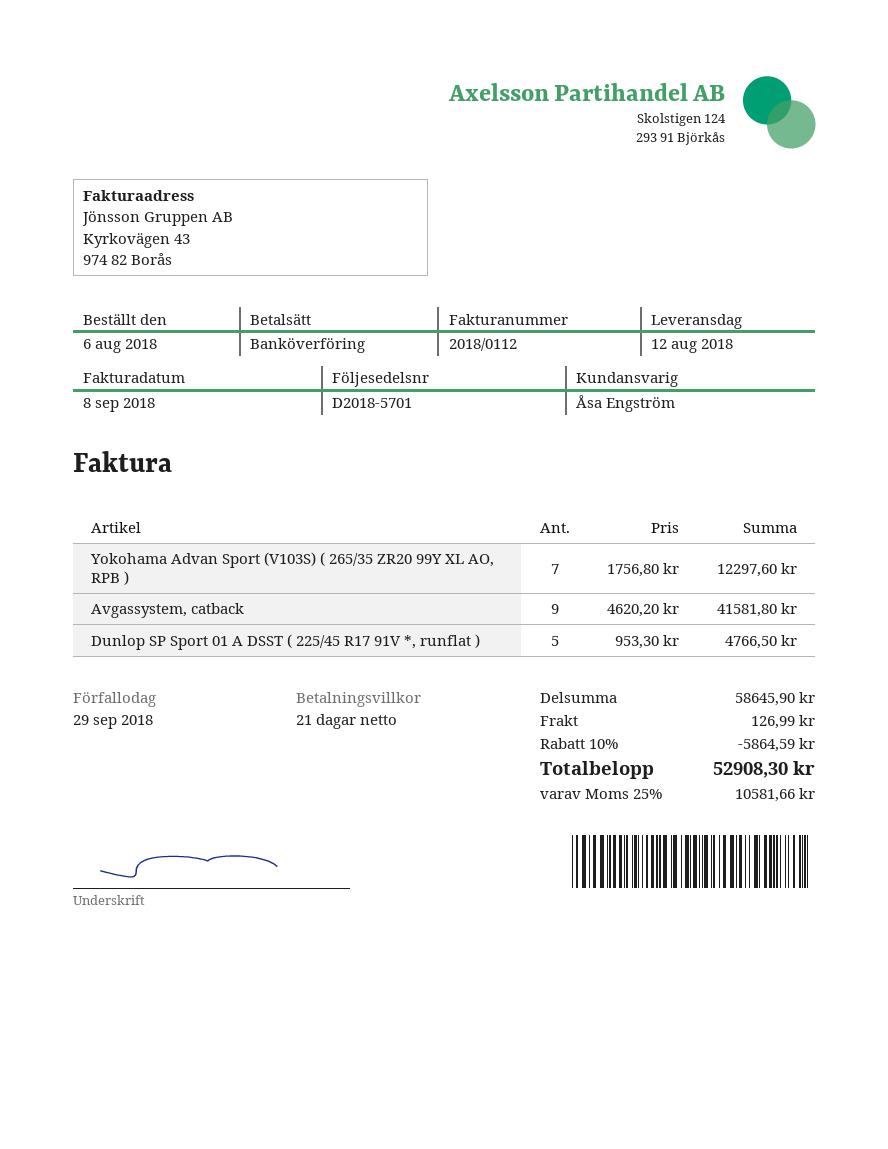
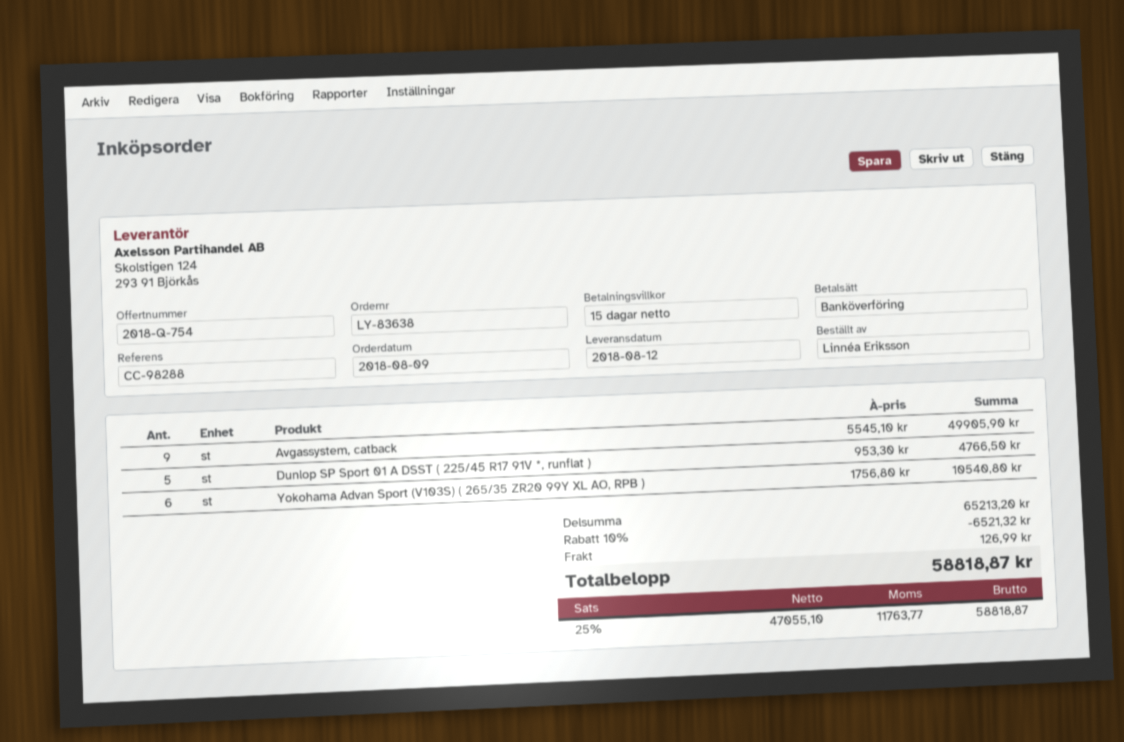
order date: 2018-08-06 -> 2018-08-09
payment terms: 21 days -> 15 days
Yokohama Advan Sport (V103S) ( 265/35 ZR20 99Y XL AO, RPB ): 7 x 1756.80 = 12297.60 -> 6 x 1756.80 = 10540.80
Avgassystem, catback: 9 x 4620.20 = 41581.80 -> 9 x 5545.10 = 49905.90
subtotal: 58645.90 -> 65213.20
discount: 10% = 5864.59 -> 10% = 6521.32
tax: 25% = 10581.66 -> 25% = 11763.77
total: 52908.30 -> 58818.87

